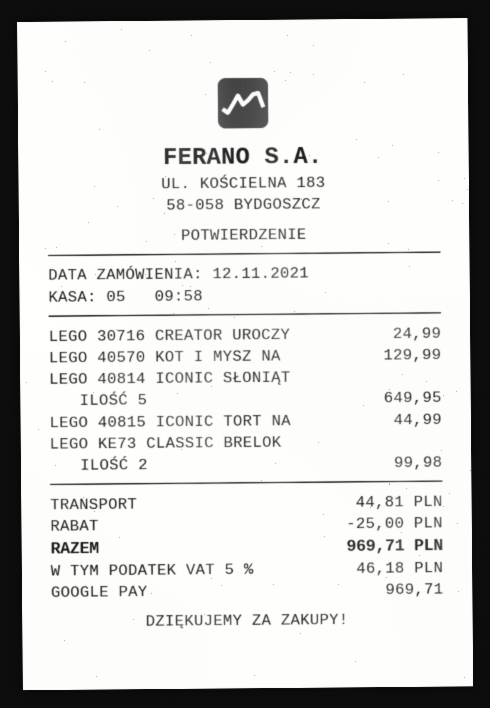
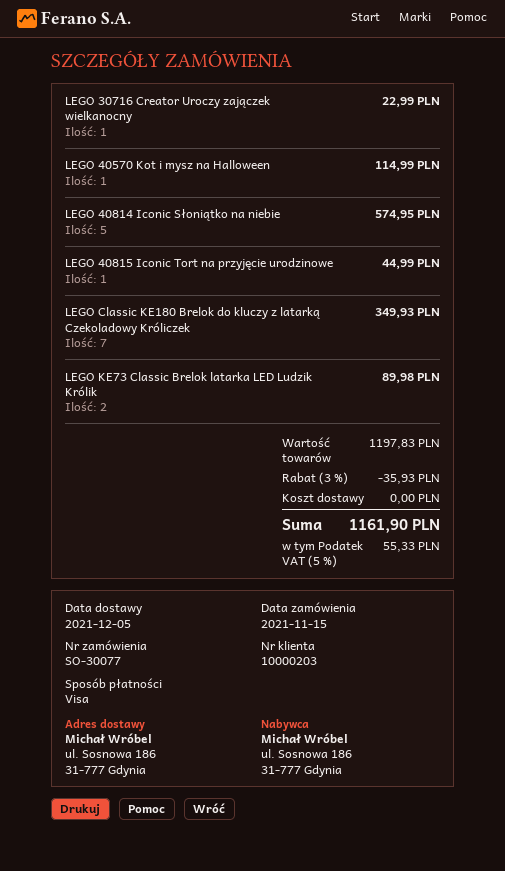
order date: 2021-11-12 -> 2021-11-15
payment method: Google Pay -> Visa
LEGO 30716 CREATOR UROCZY: 1 for 24.99 -> 1 for 22.99
LEGO 40570 KOT I MYSZ NA: 1 for 129.99 -> 1 for 114.99
LEGO 40814 ICONIC SŁONIĄT: 5 for 649.95 -> 5 for 574.95
LEGO KE73 CLASSIC BRELOK: 2 for 99.98 -> 2 for 89.98
LEGO Classic KE180 Brelok do kluczy z latarką Czekoladowy Króliczek: none -> 7 for 349.93
discount: 25.00 -> 35.93
shipping: 44.81 -> 0.00
tax: 5% = 46.18 -> 5% = 55.33
total: 969.71 -> 1161.90

